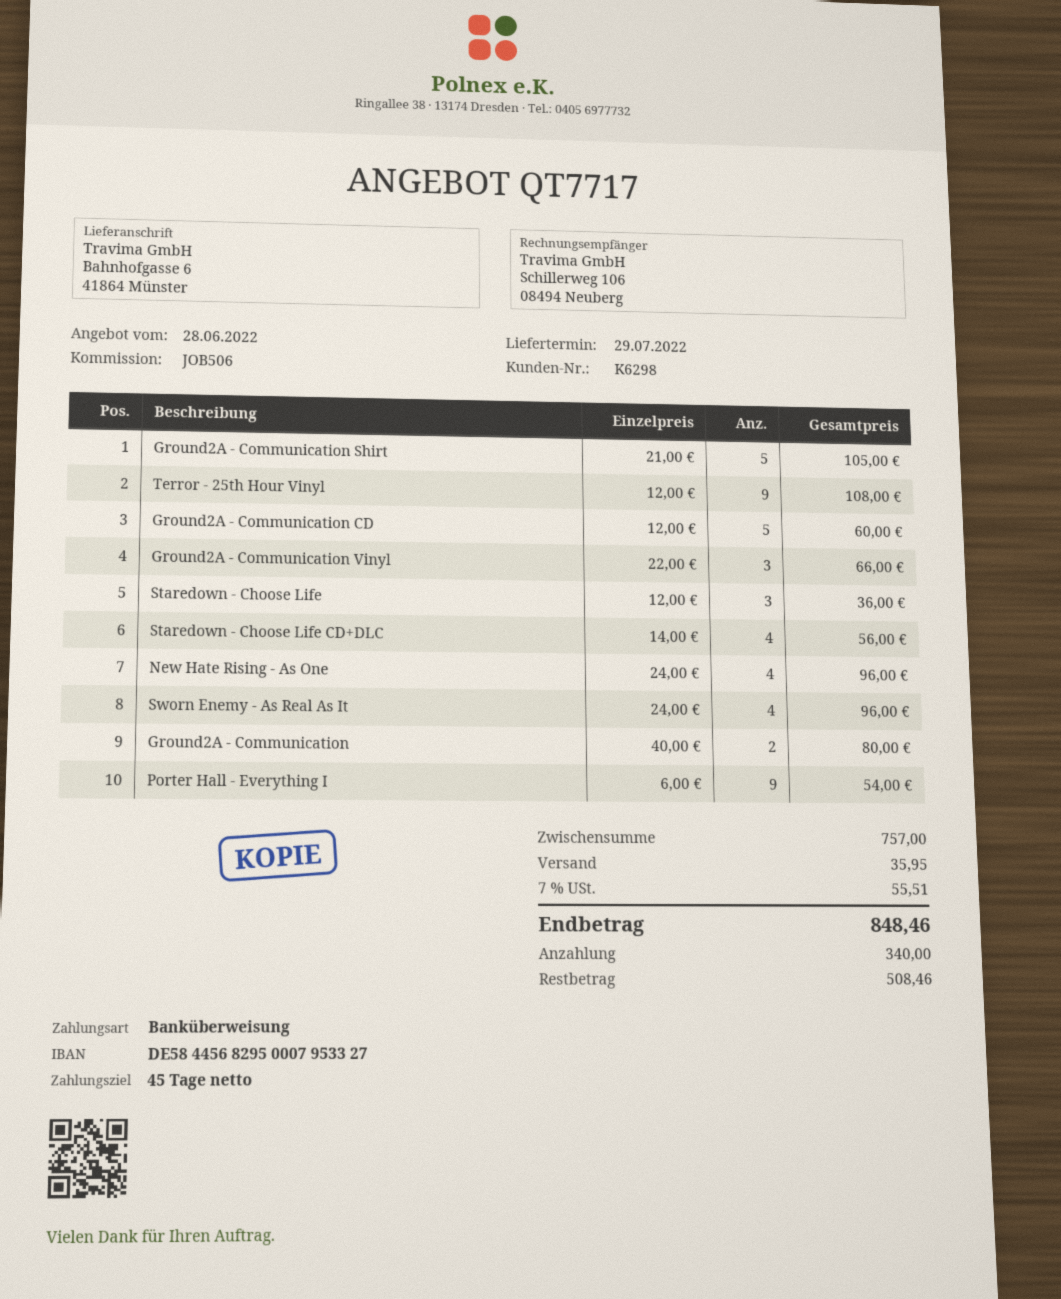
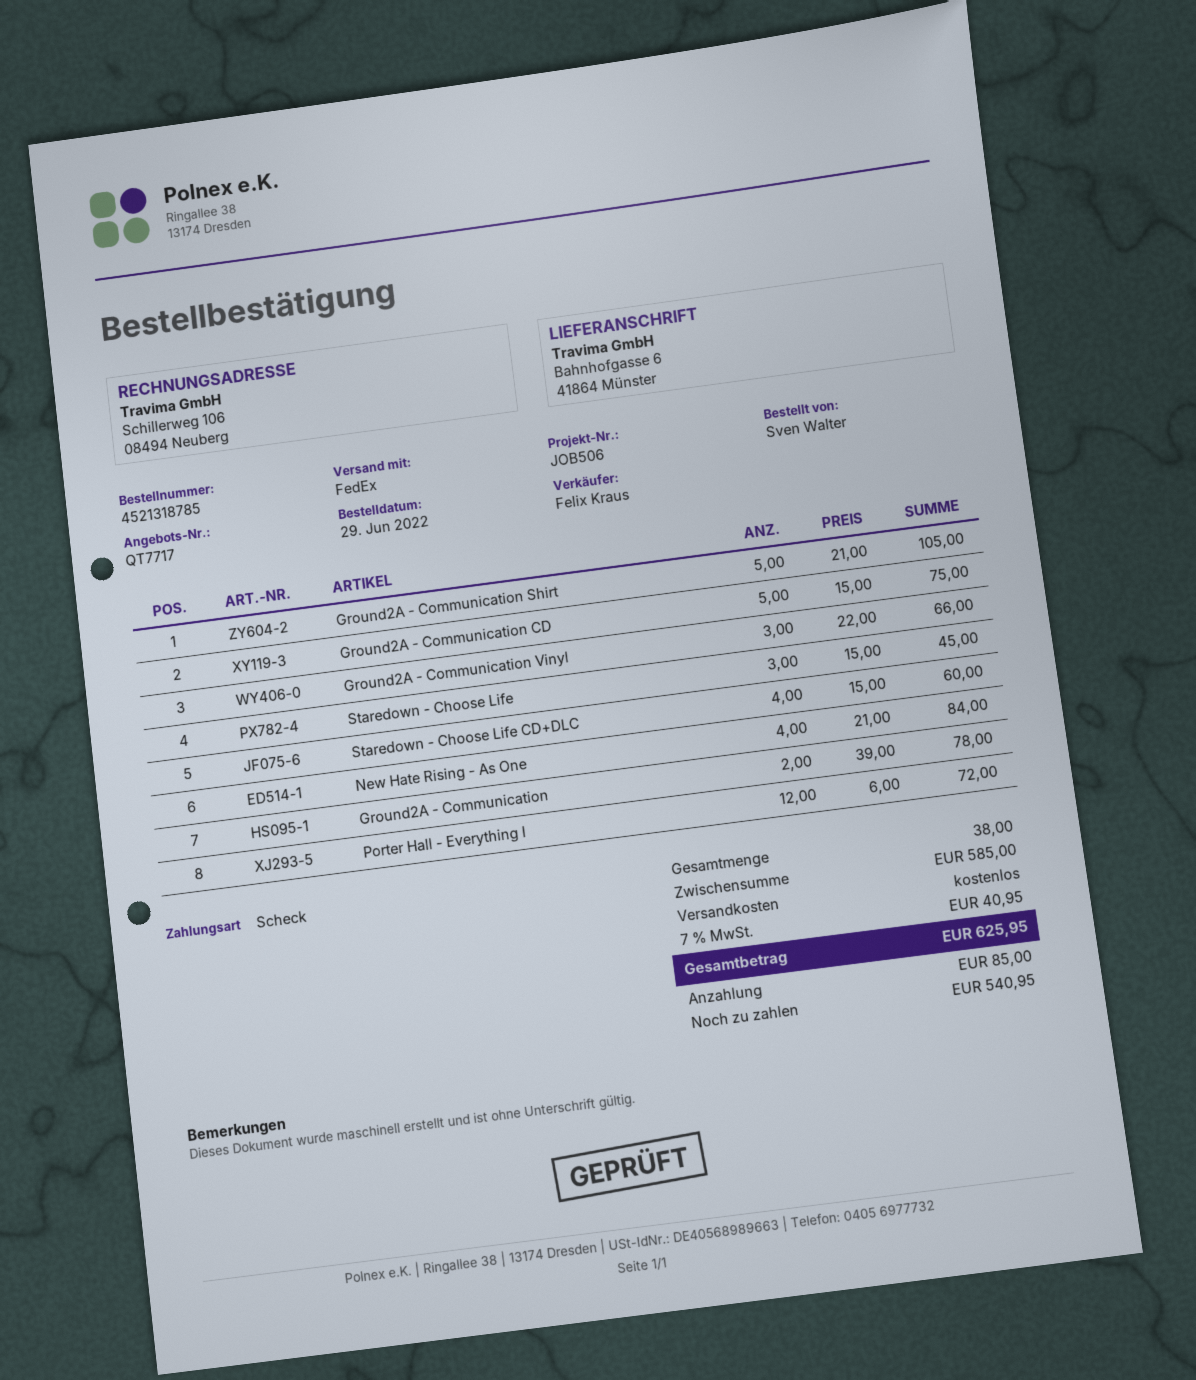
payment method: bank transfer -> cheque
Terror - 25th Hour Vinyl: 9 x 12.00 = 108.00 -> none
Ground2A - Communication CD: 5 x 12.00 = 60.00 -> 5 x 15.00 = 75.00
Staredown - Choose Life: 3 x 12.00 = 36.00 -> 3 x 15.00 = 45.00
Staredown - Choose Life CD+DLC: 4 x 14.00 = 56.00 -> 4 x 15.00 = 60.00
New Hate Rising - As One: 4 x 24.00 = 96.00 -> 4 x 21.00 = 84.00
Sworn Enemy - As Real As It: 4 x 24.00 = 96.00 -> none
Ground2A - Communication: 2 x 40.00 = 80.00 -> 2 x 39.00 = 78.00
Porter Hall - Everything I: 9 x 6.00 = 54.00 -> 12 x 6.00 = 72.00
subtotal: 757.00 -> 585.00
shipping: 35.95 -> 0.00
tax: 7% = 55.51 -> 7% = 40.95
total: 848.46 -> 625.95
deposit: 340.00 -> 85.00
balance: 508.46 -> 540.95

